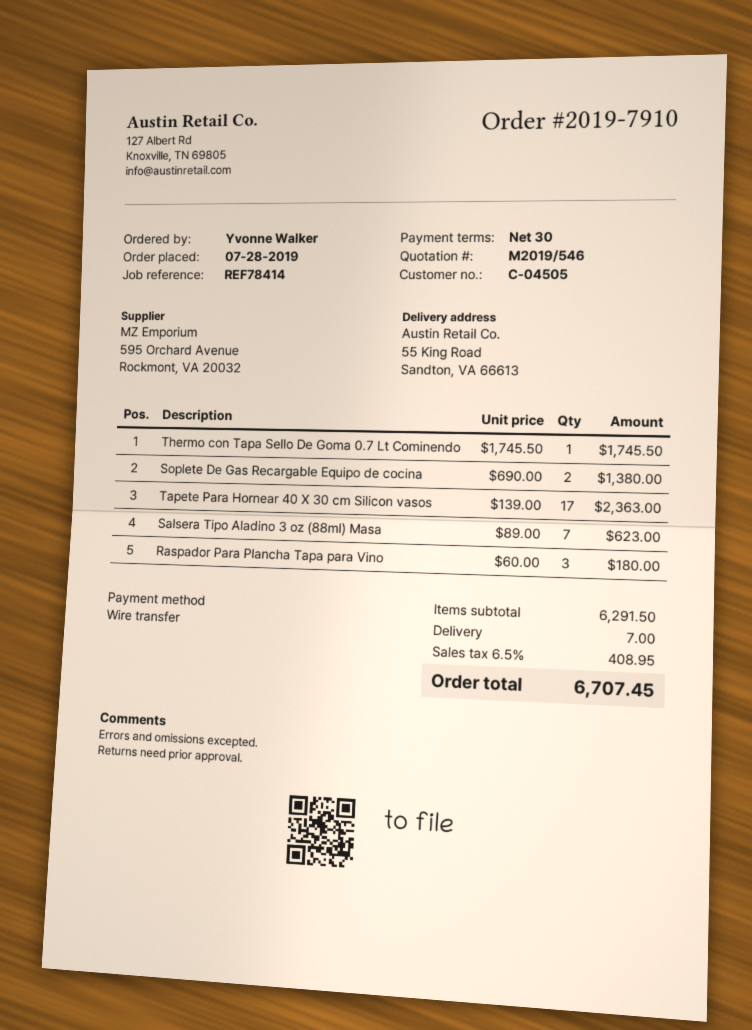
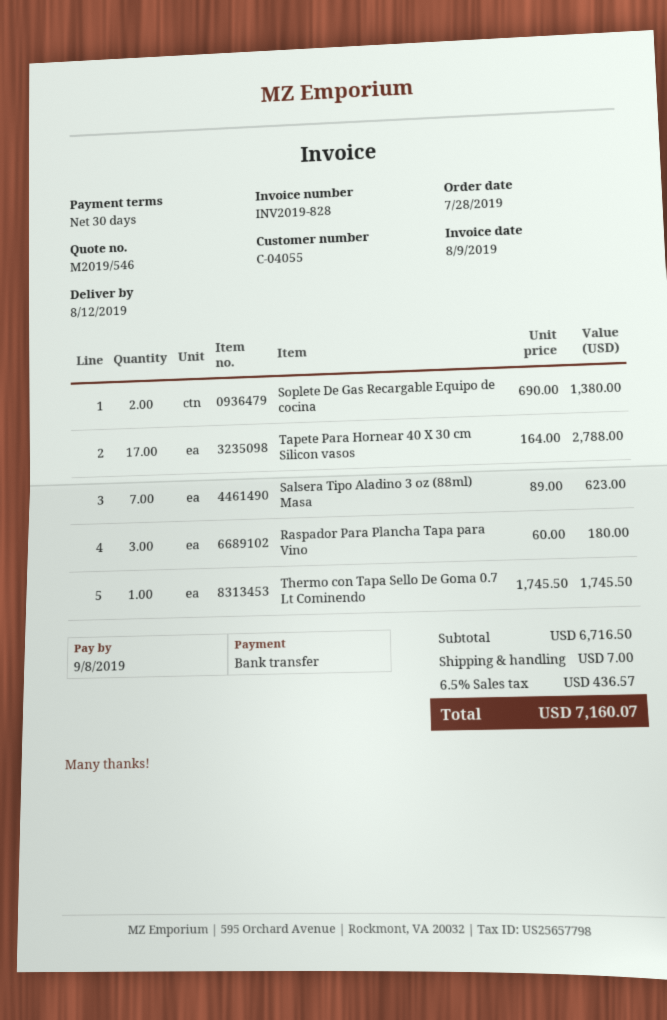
customer number: C-04505 -> C-04055
Tapete Para Hornear 40 X 30 cm Silicon vasos: 17 x 139.00 = 2363.00 -> 17 x 164.00 = 2788.00
subtotal: 6291.50 -> 6716.50
tax: 6.5% = 408.95 -> 6.5% = 436.57
total: 6707.45 -> 7160.07

